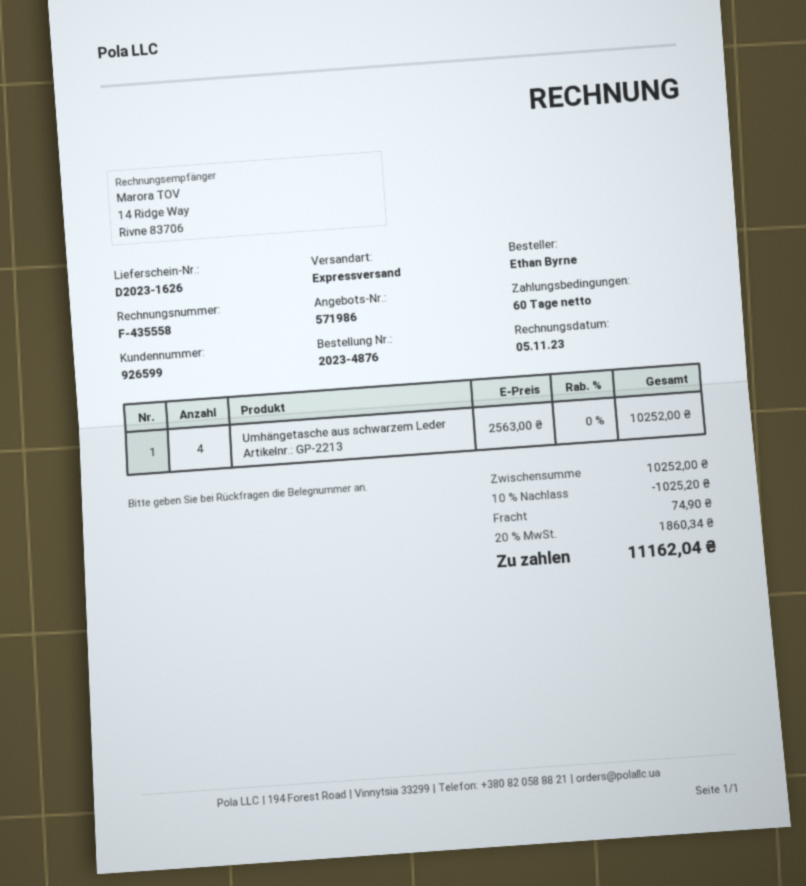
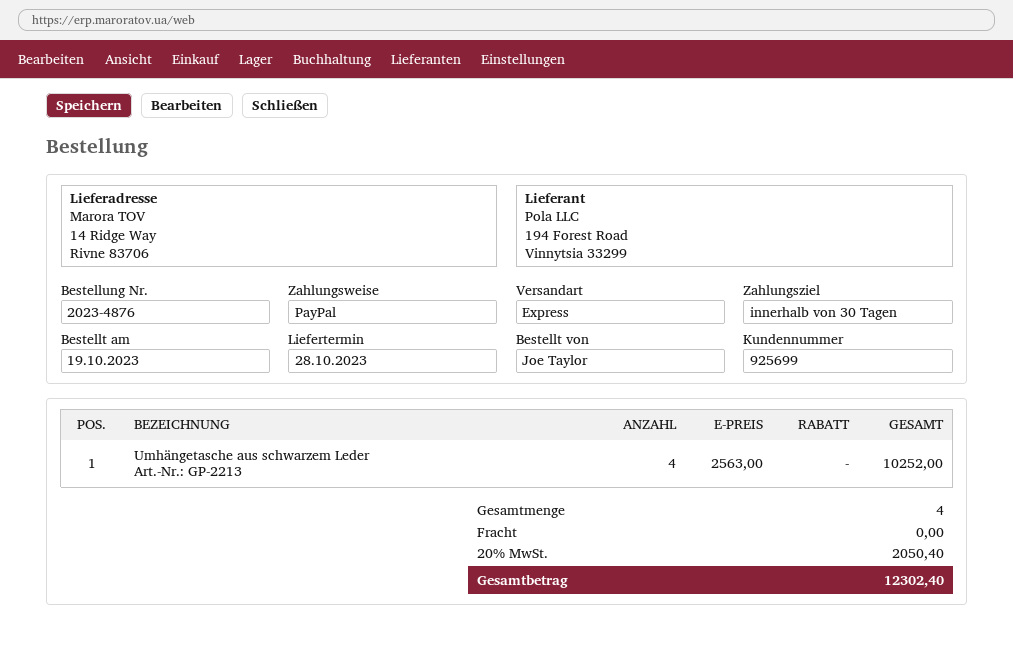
payment terms: 60 days -> 30 days
customer number: 926599 -> 925699
ordered by: Ethan Byrne -> Joe Taylor
discount: 10% = 1025.20 -> none
shipping: 74.90 -> 0.00
tax: 20% = 1860.34 -> 20% = 2050.40
total: 11162.04 -> 12302.40

